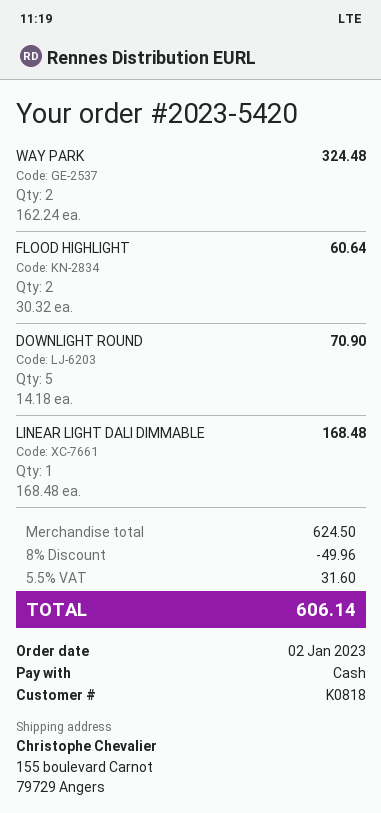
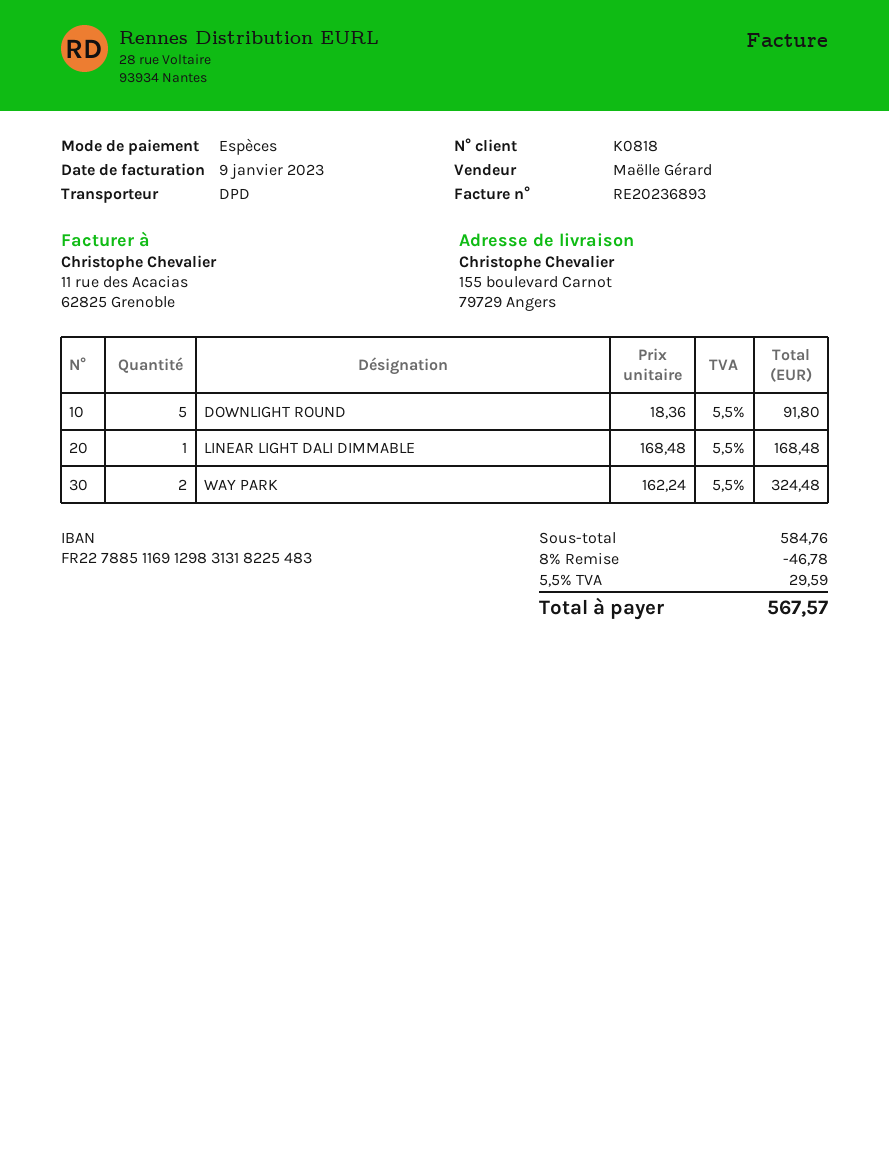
FLOOD HIGHLIGHT: 2 x 30.32 = 60.64 -> none
DOWNLIGHT ROUND: 5 x 14.18 = 70.90 -> 5 x 18.36 = 91.80
subtotal: 624.50 -> 584.76
discount: 8% = 49.96 -> 8% = 46.78
tax: 5.5% = 31.60 -> 5.5% = 29.59
total: 606.14 -> 567.57

